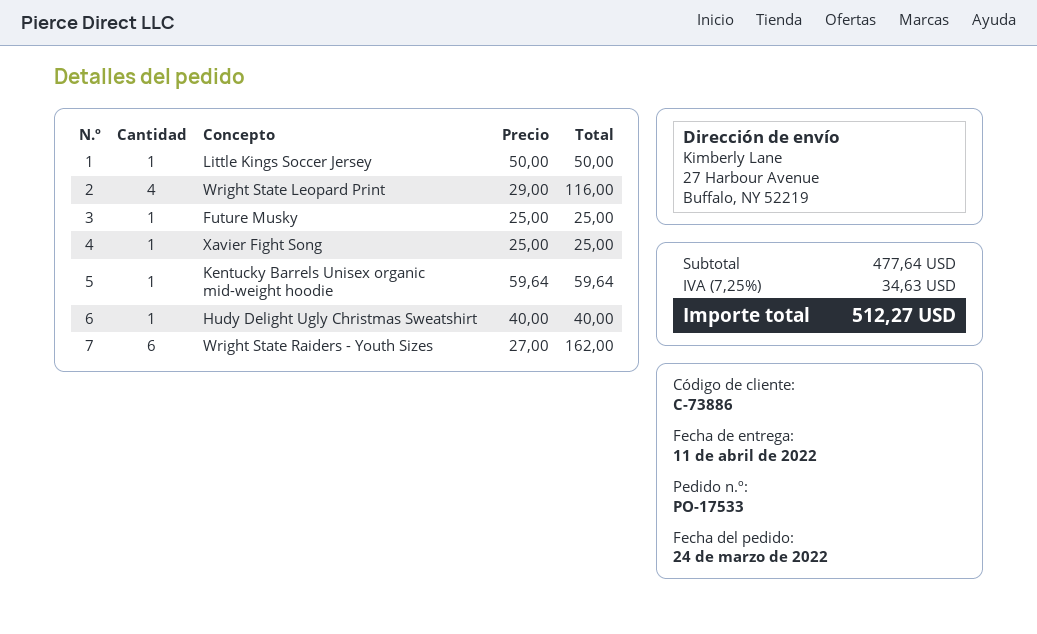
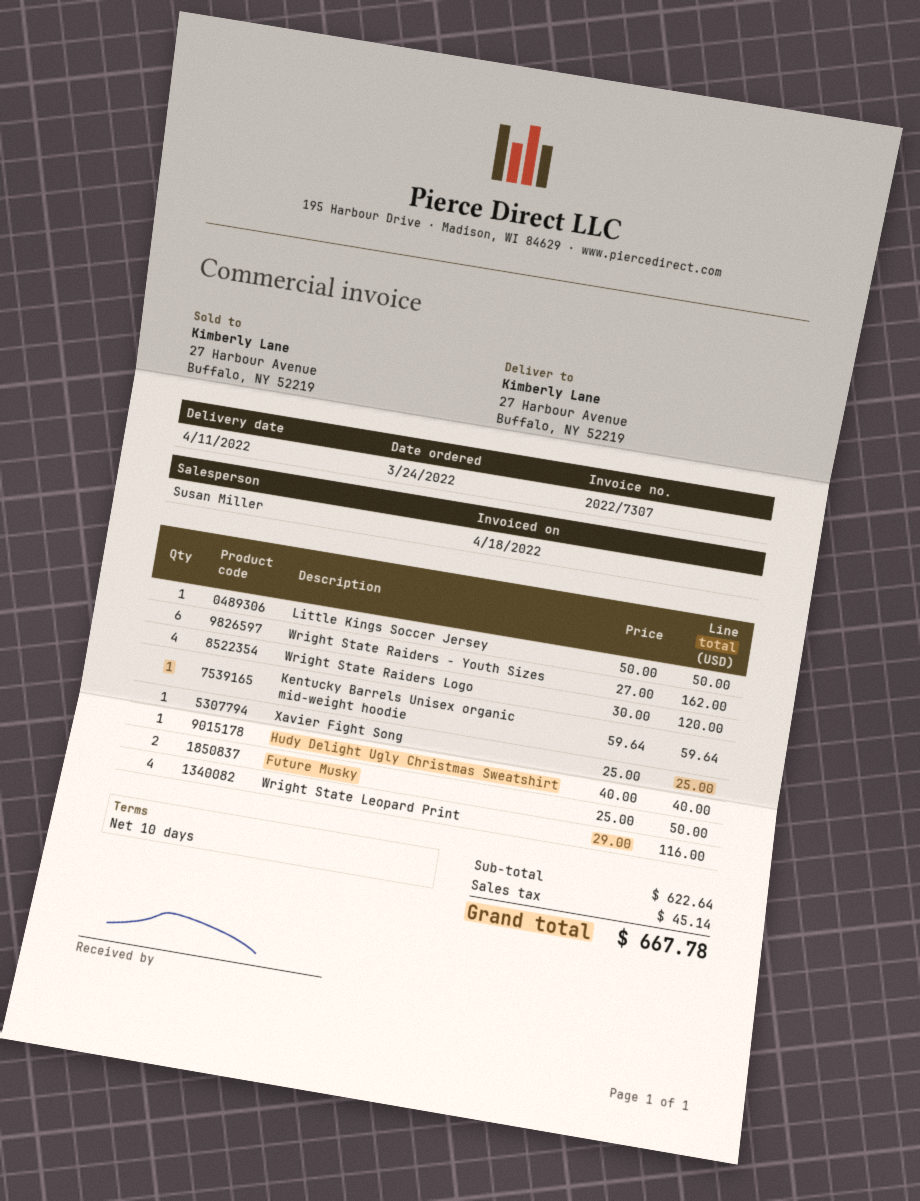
Future Musky: 1 x 25.00 = 25.00 -> 2 x 25.00 = 50.00
Wright State Raiders Logo: none -> 4 x 30.00 = 120.00
subtotal: 477.64 -> 622.64
tax: 34.63 -> 45.14
total: 512.27 -> 667.78

